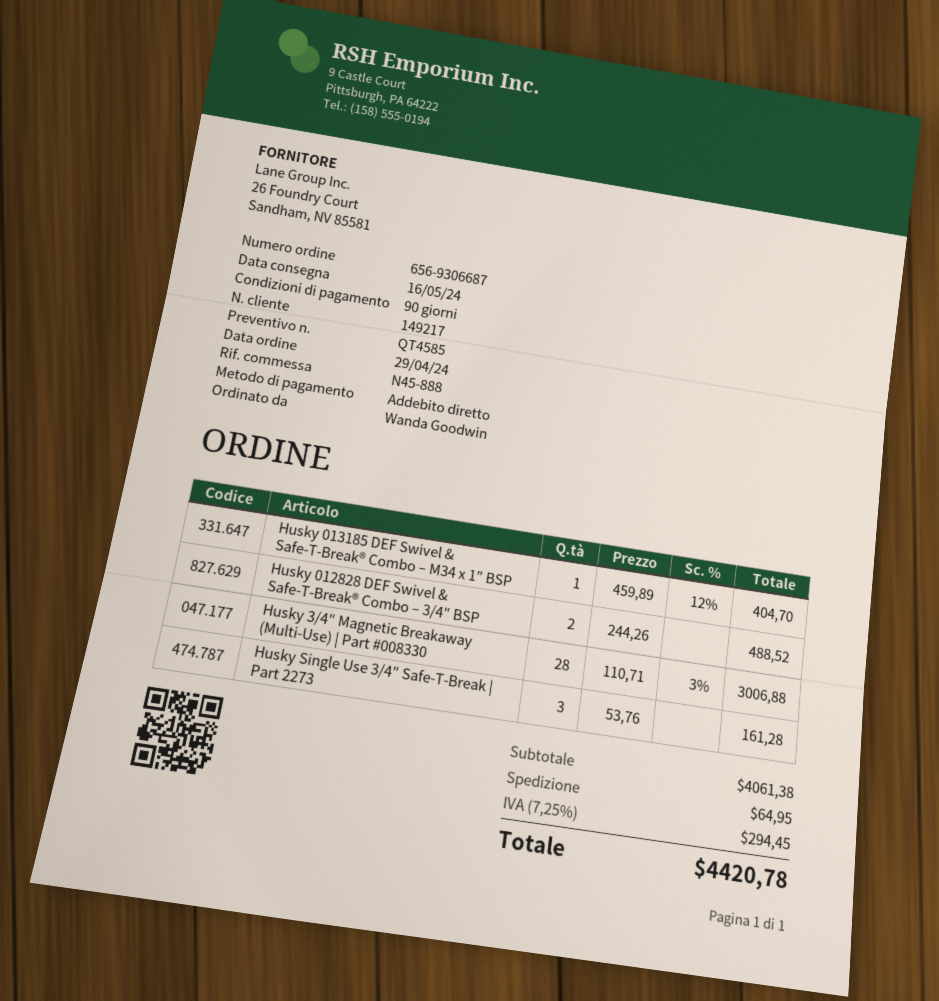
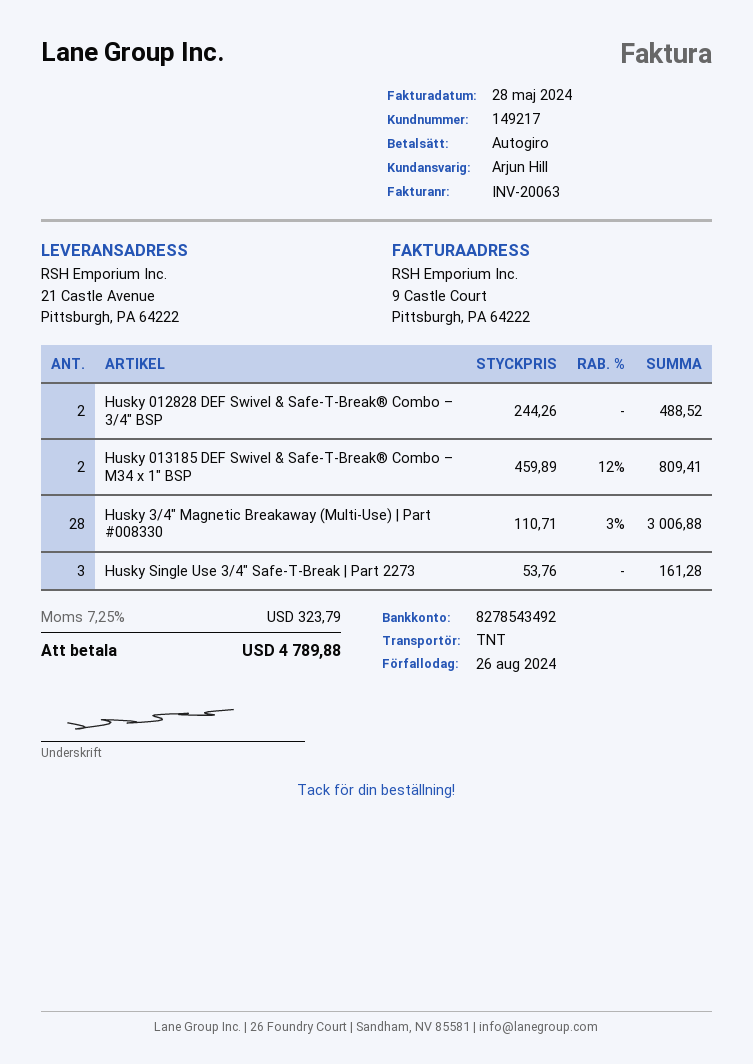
Husky 013185 DEF Swivel & Safe‑T‑Break® Combo – M34 x 1″ BSP: 1 x 459.89 - 12% = 404.70 -> 2 x 459.89 - 12% = 809.41
shipping: 64.95 -> none
tax: 7.25% = 294.45 -> 7.25% = 323.79
total: 4420.78 -> 4789.88

